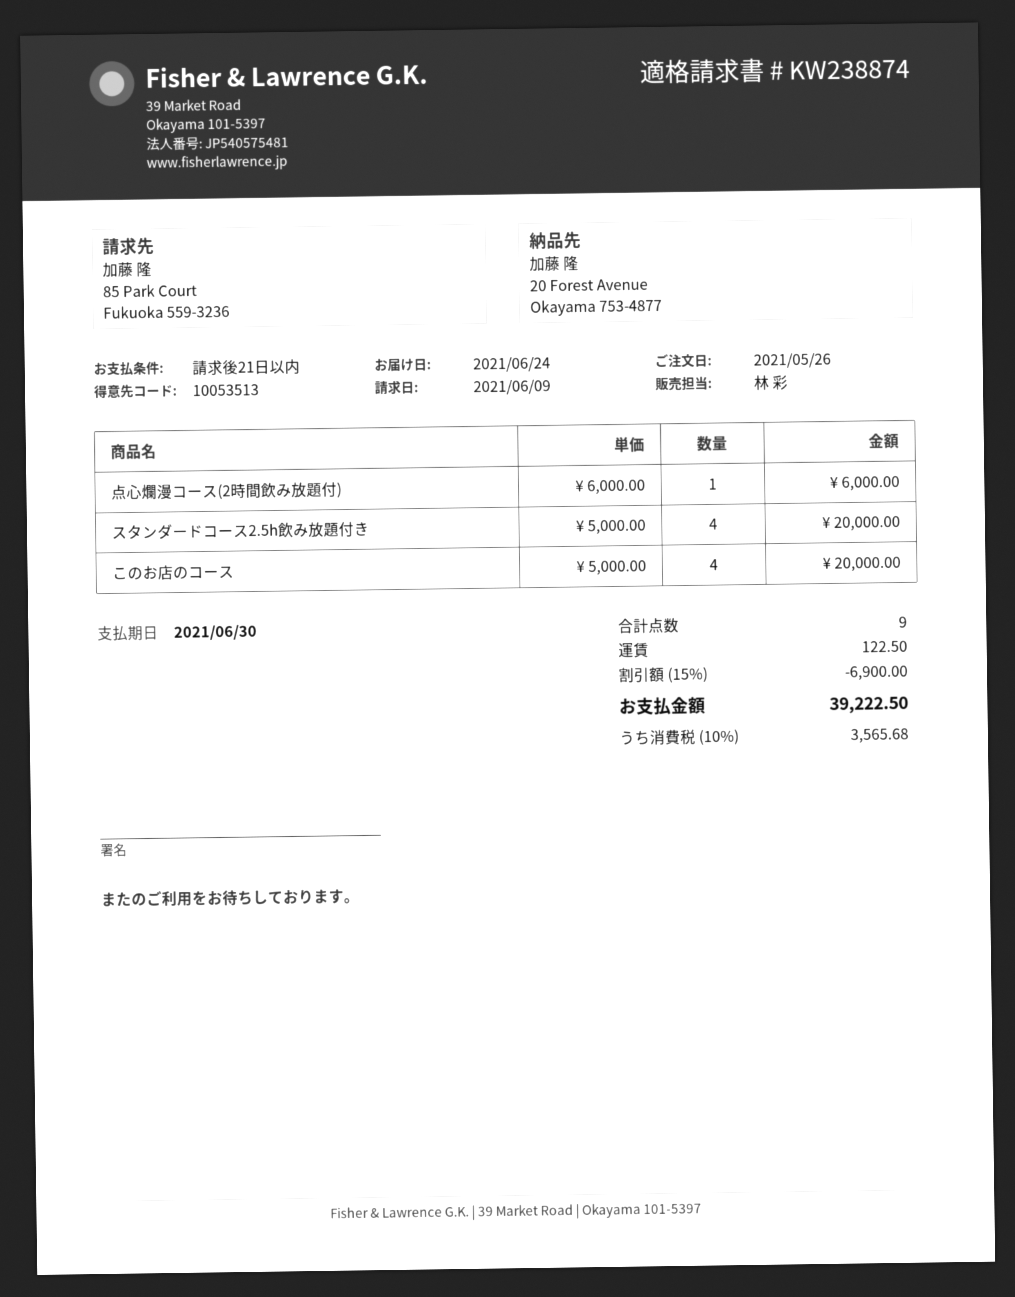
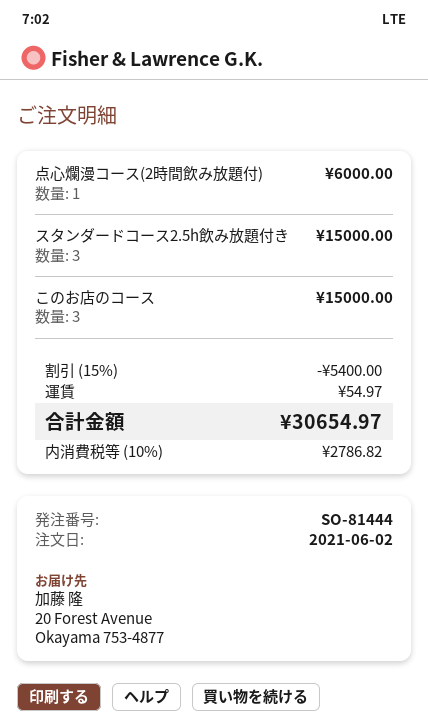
order date: 2021-05-26 -> 2021-06-02
スタンダードコース2.5h飲み放題付き: 4 for 20000.00 -> 3 for 15000.00
このお店のコース: 4 for 20000.00 -> 3 for 15000.00
discount: 15% = 6900.00 -> 15% = 5400.00
shipping: 122.50 -> 54.97
tax: 10% = 3565.68 -> 10% = 2786.82
total: 39222.50 -> 30654.97

